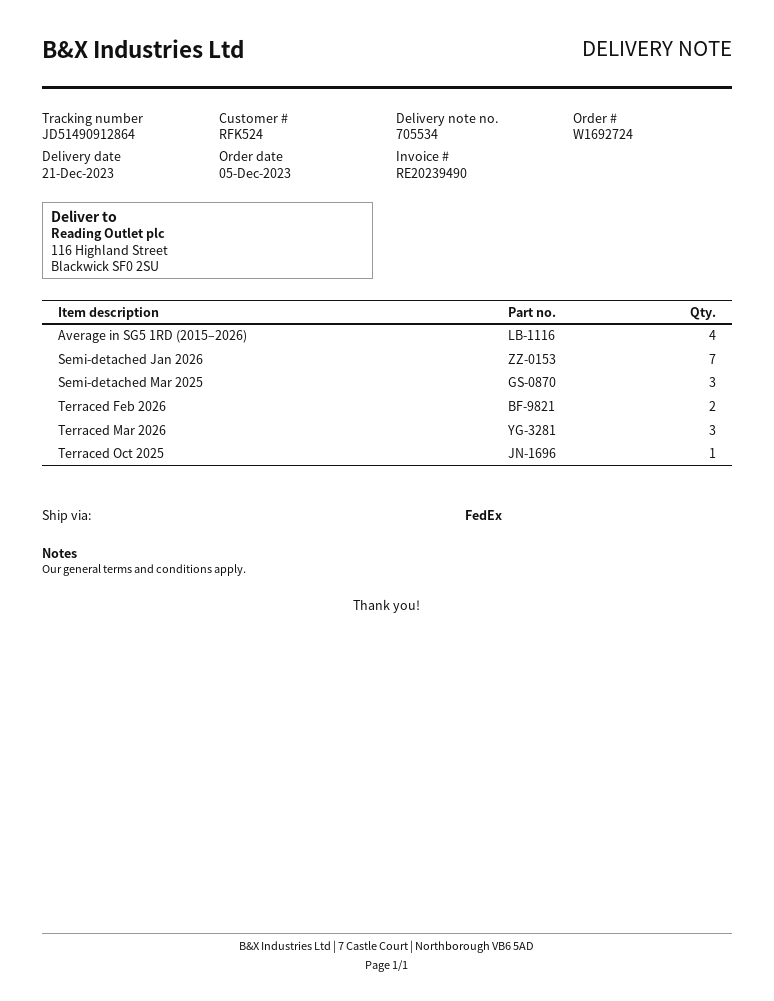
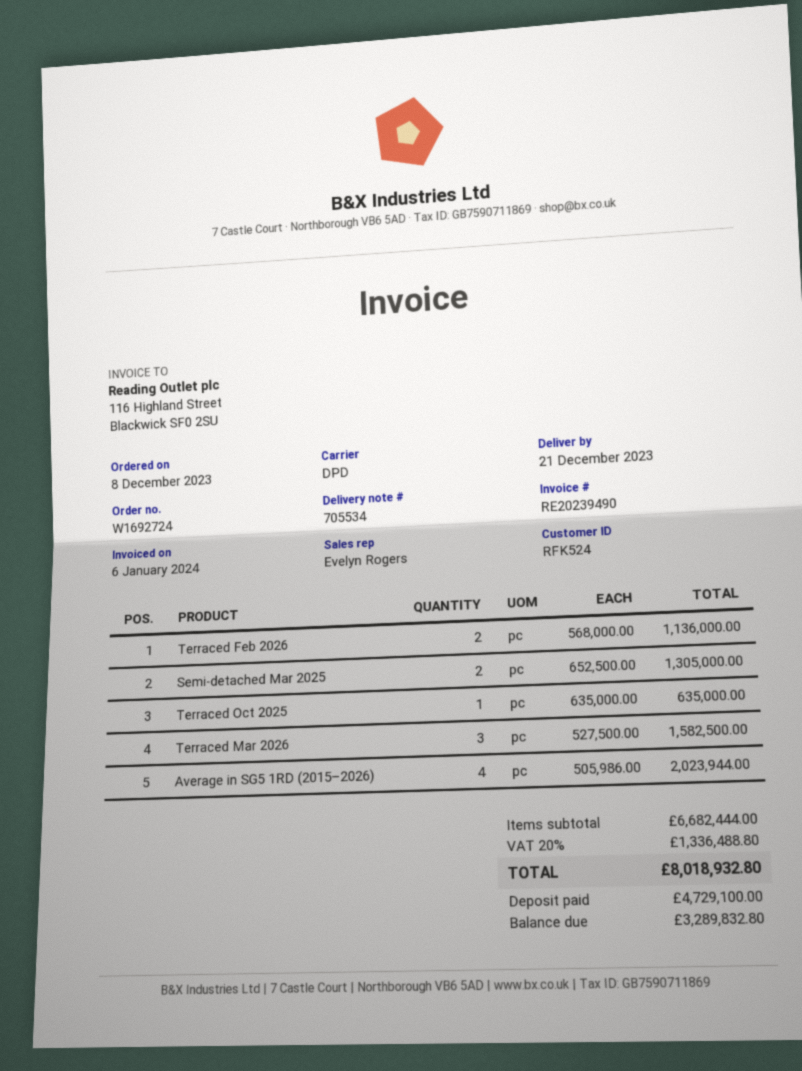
order date: 2023-12-05 -> 2023-12-08
shipping method: FedEx -> DPD
Semi-detached Jan 2026: 7 -> none
Semi-detached Mar 2025: 3 -> 2

